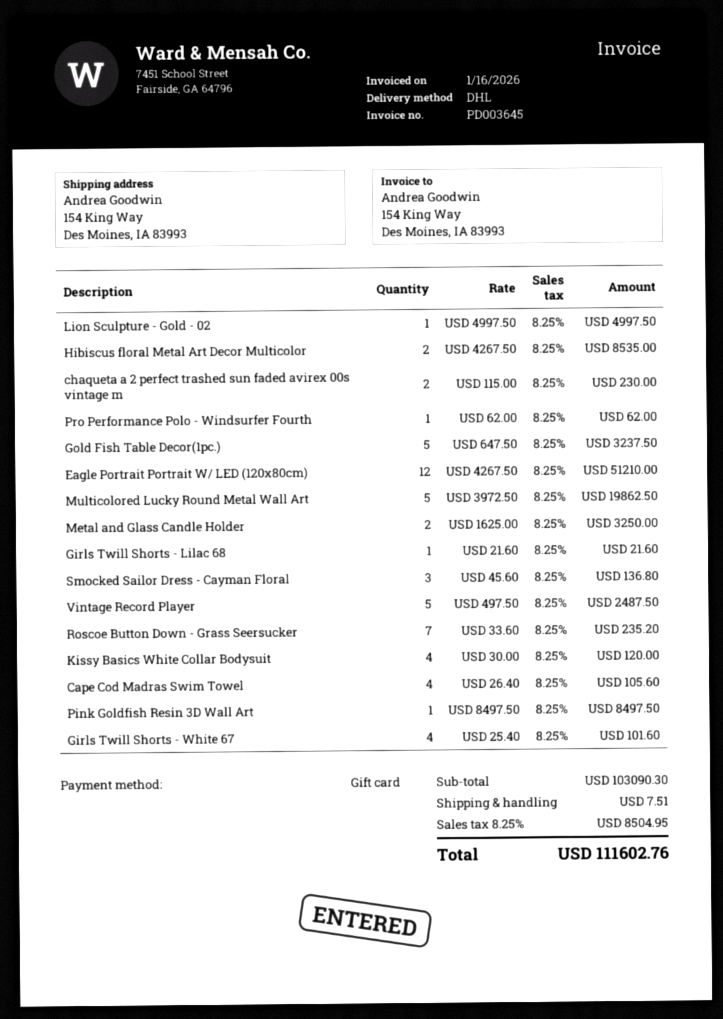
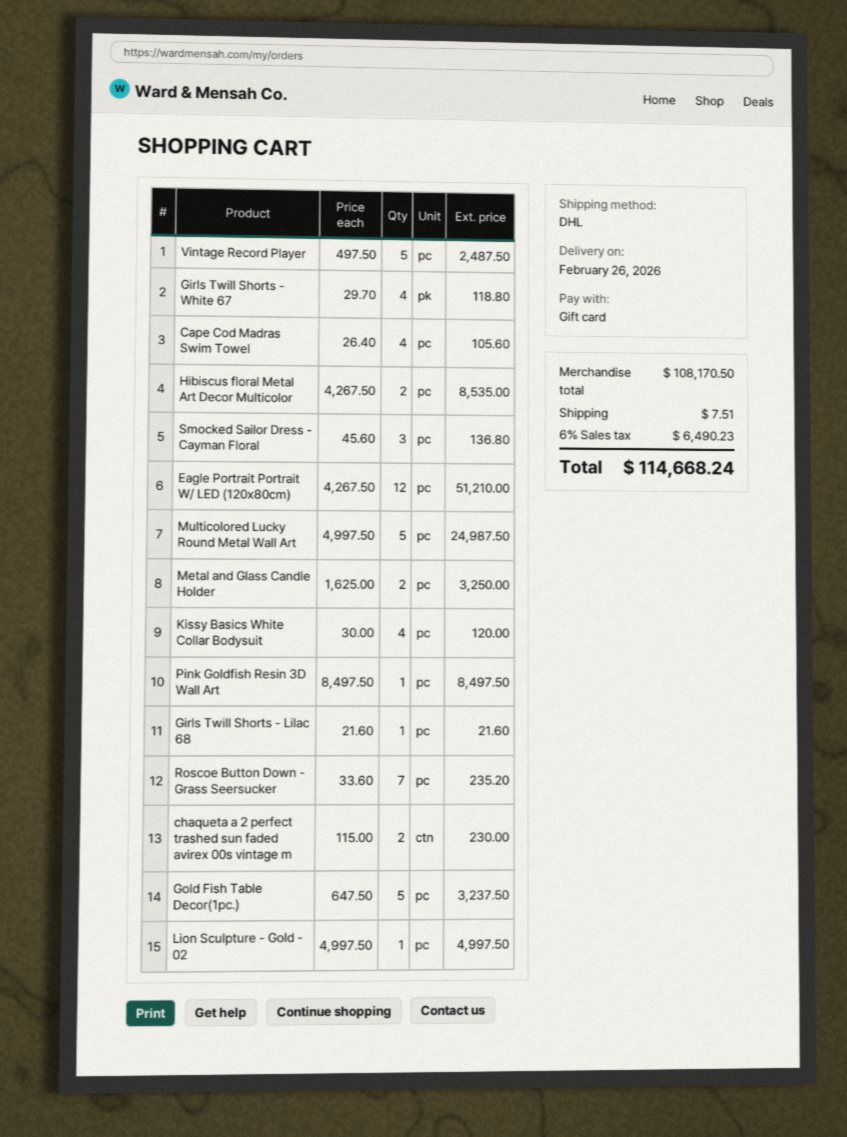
Pro Performance Polo - Windsurfer Fourth: 1 x 62.00 = 62.00 -> none
Multicolored Lucky Round Metal Wall Art: 5 x 3972.50 = 19862.50 -> 5 x 4997.50 = 24987.50
Girls Twill Shorts - White 67: 4 x 25.40 = 101.60 -> 4 x 29.70 = 118.80
subtotal: 103090.30 -> 108170.50
tax: 8.25% = 8504.95 -> 6% = 6490.23
total: 111602.76 -> 114668.24

